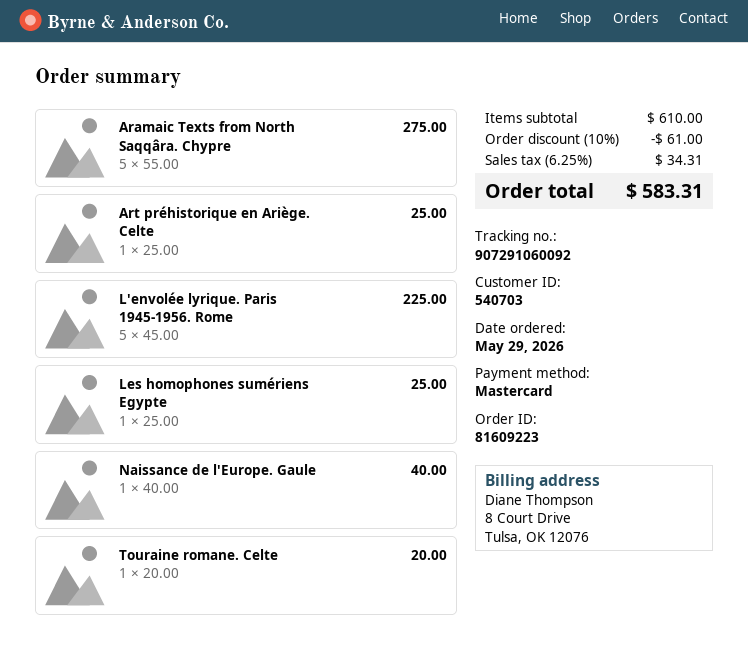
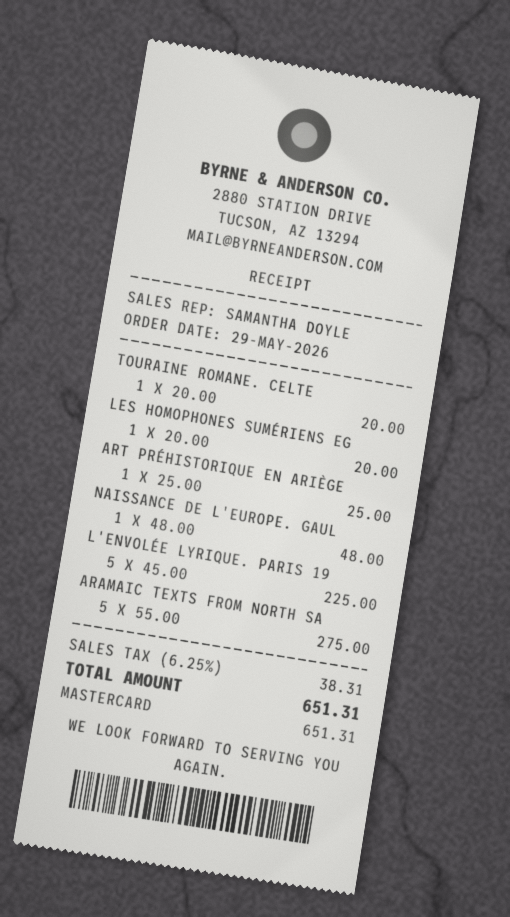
Les homophones sumériens Egypte: 1 x 25.00 = 25.00 -> 1 x 20.00 = 20.00
Naissance de l'Europe. Gaule: 1 x 40.00 = 40.00 -> 1 x 48.00 = 48.00
discount: 10% = 61.00 -> none
tax: 6.25% = 34.31 -> 6.25% = 38.31
total: 583.31 -> 651.31

